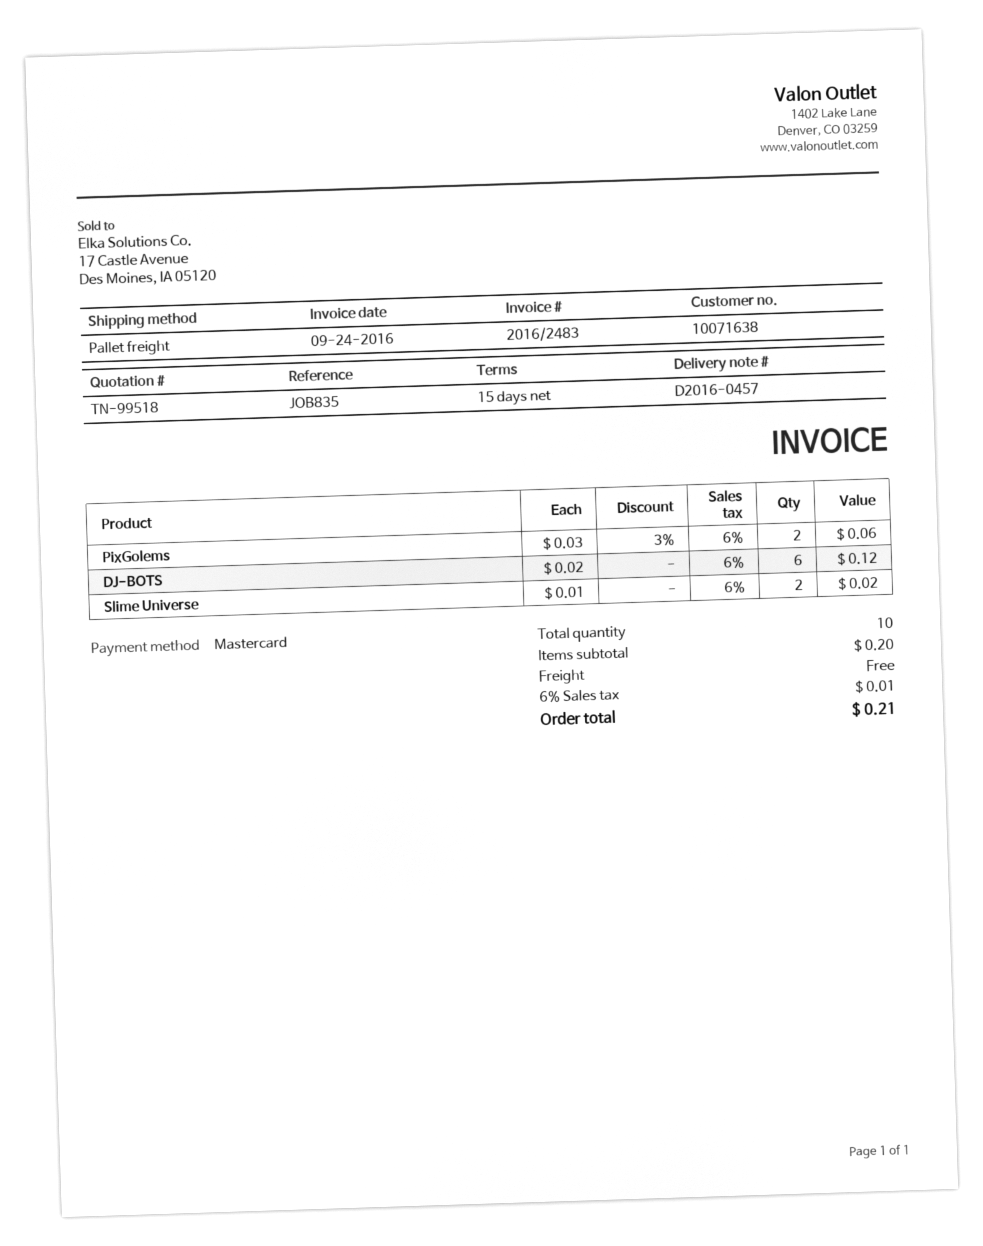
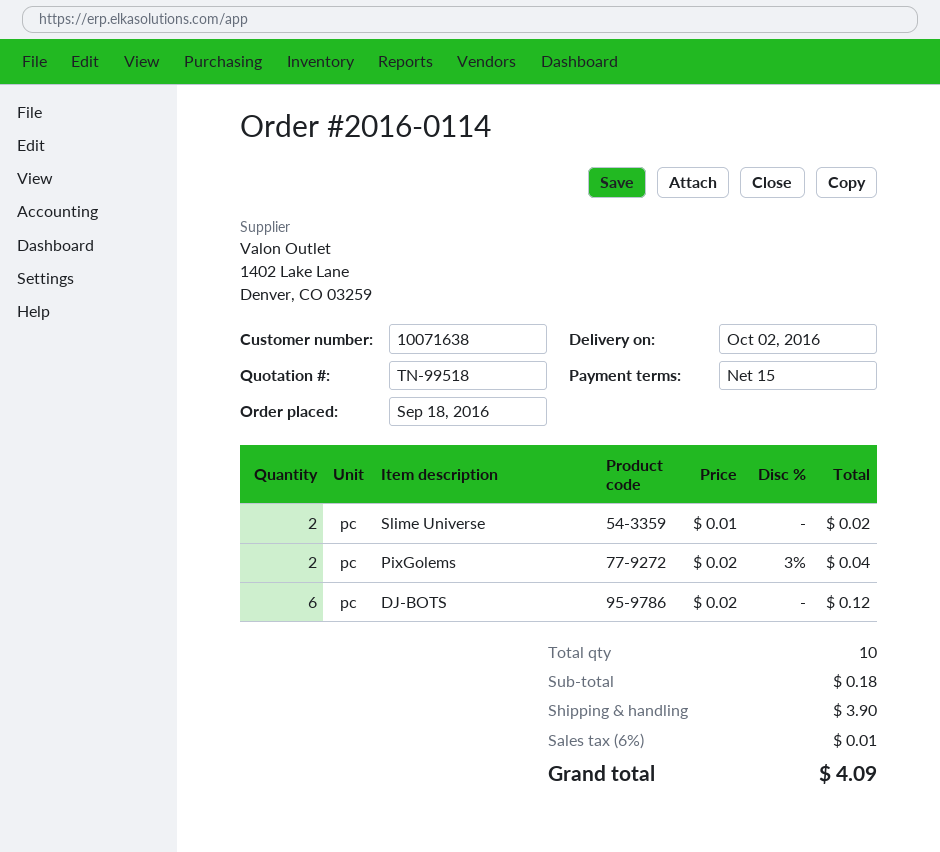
PixGolems: 2 x 0.03 - 3% = 0.06 -> 2 x 0.02 - 3% = 0.04
subtotal: 0.20 -> 0.18
shipping: 0.00 -> 3.90
total: 0.21 -> 4.09

